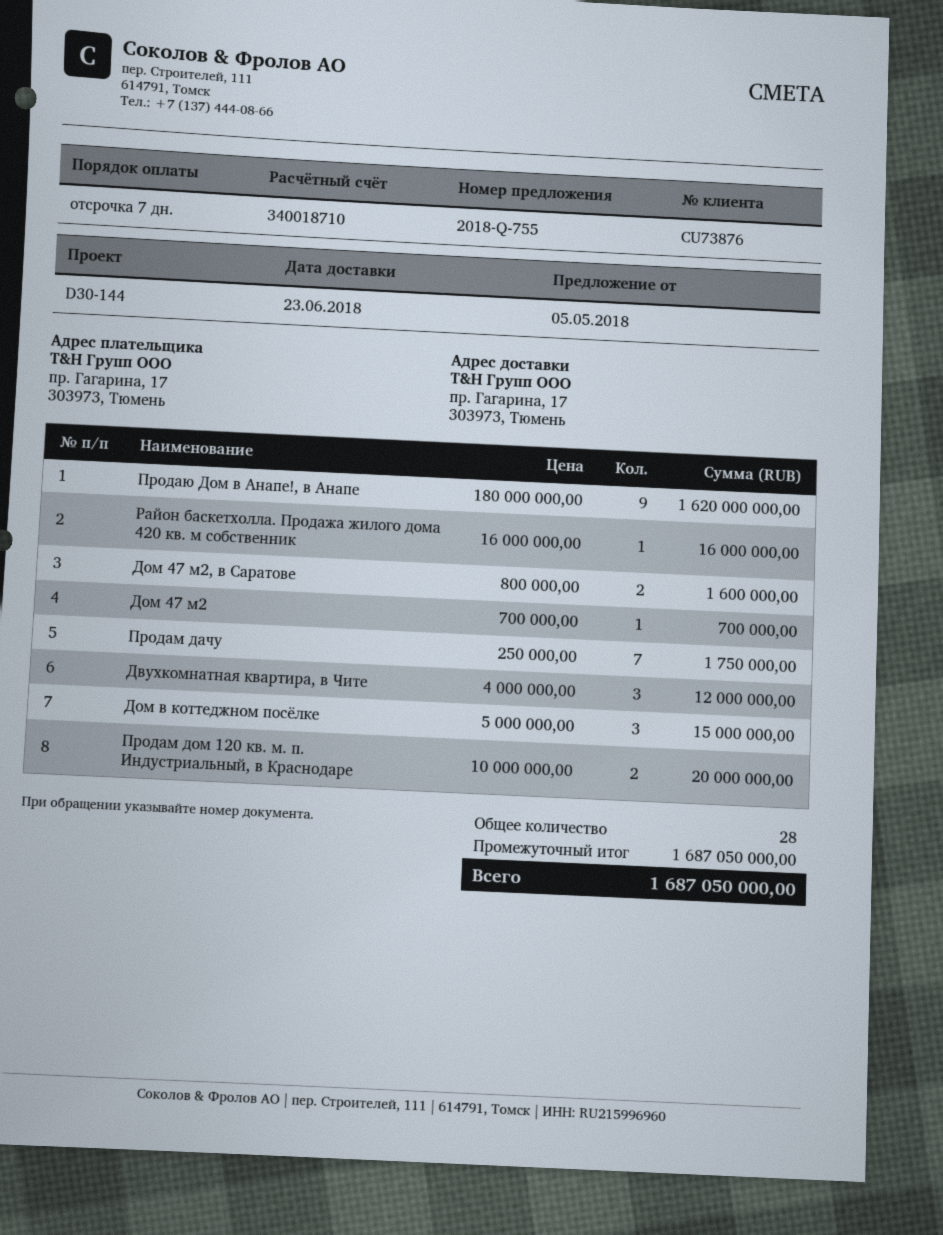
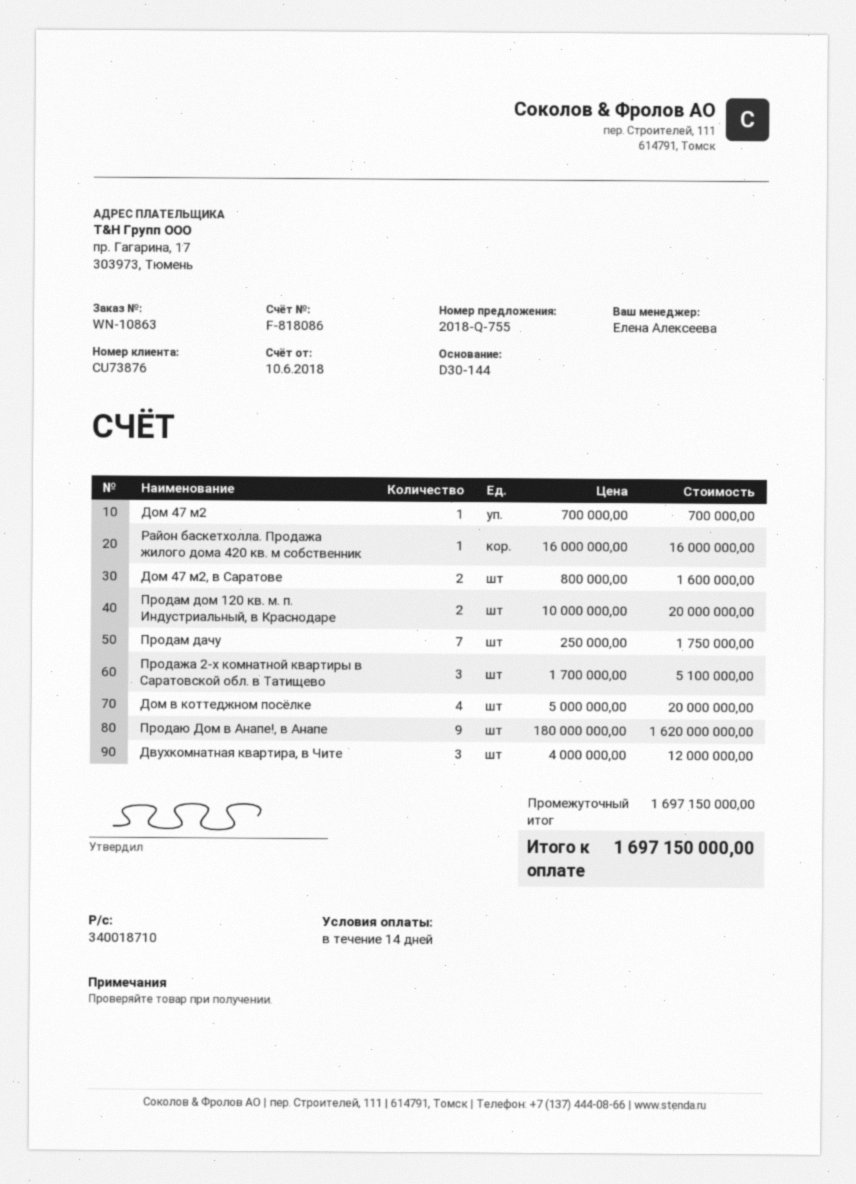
payment terms: 7 days -> 14 days
Дом в коттеджном посёлке: 3 x 5000000.00 = 15000000.00 -> 4 x 5000000.00 = 20000000.00
Продажа 2-х комнатной квартиры в Саратовской обл. в Татищево: none -> 3 x 1700000.00 = 5100000.00
subtotal: 1687050000.00 -> 1697150000.00
total: 1687050000.00 -> 1697150000.00

